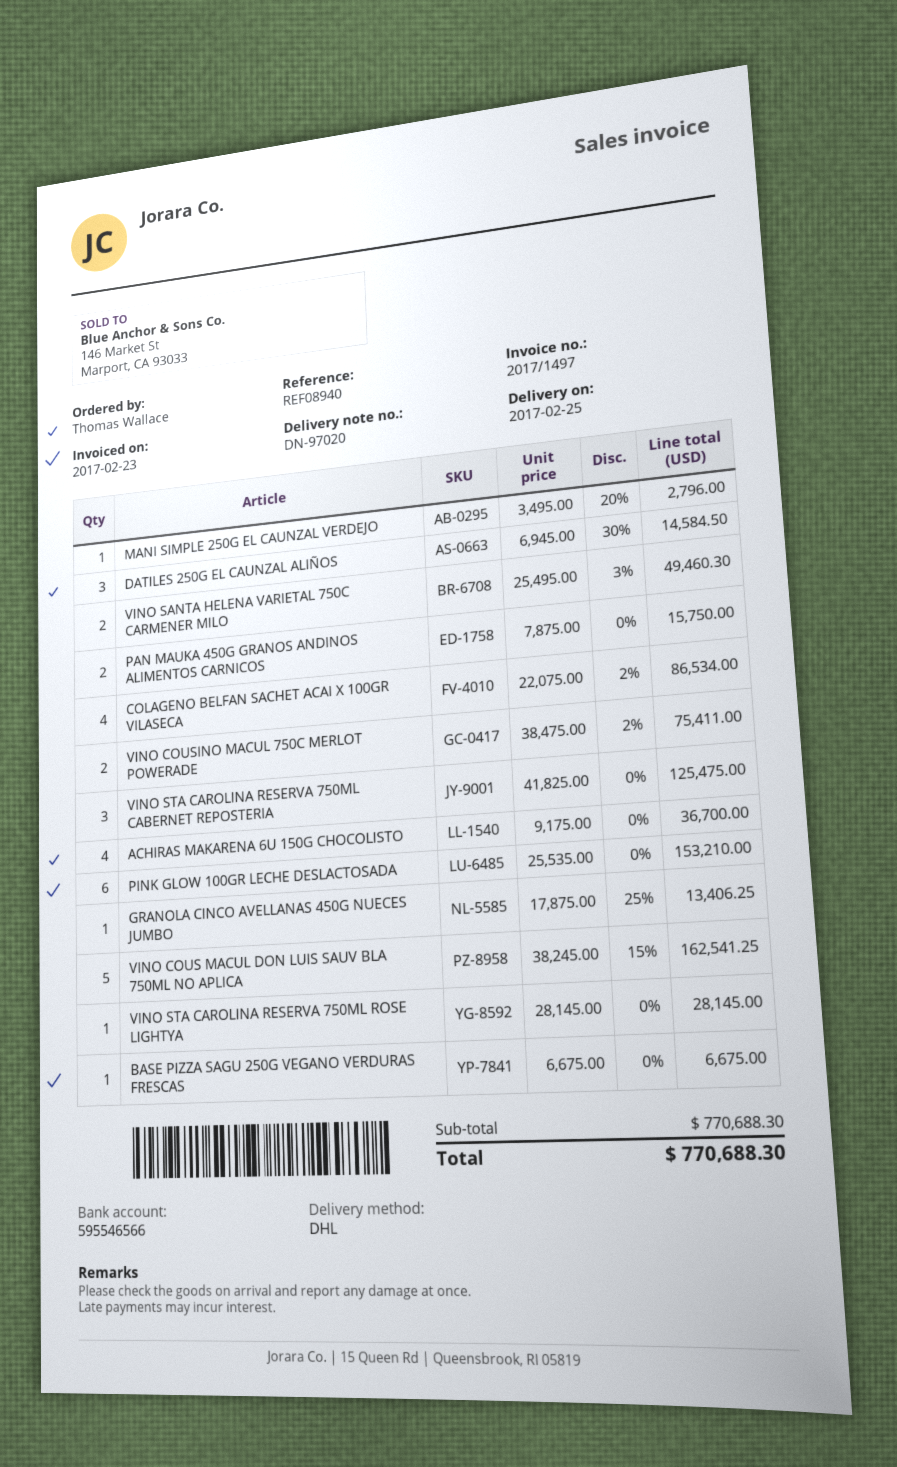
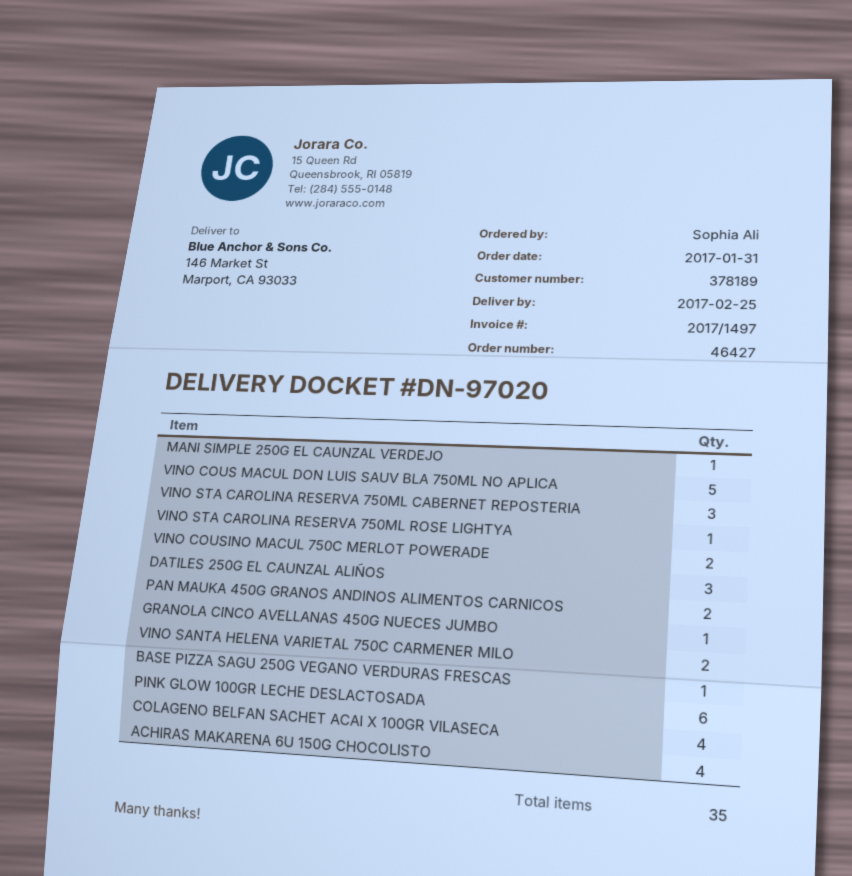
ordered by: Thomas Wallace -> Sophia Ali

